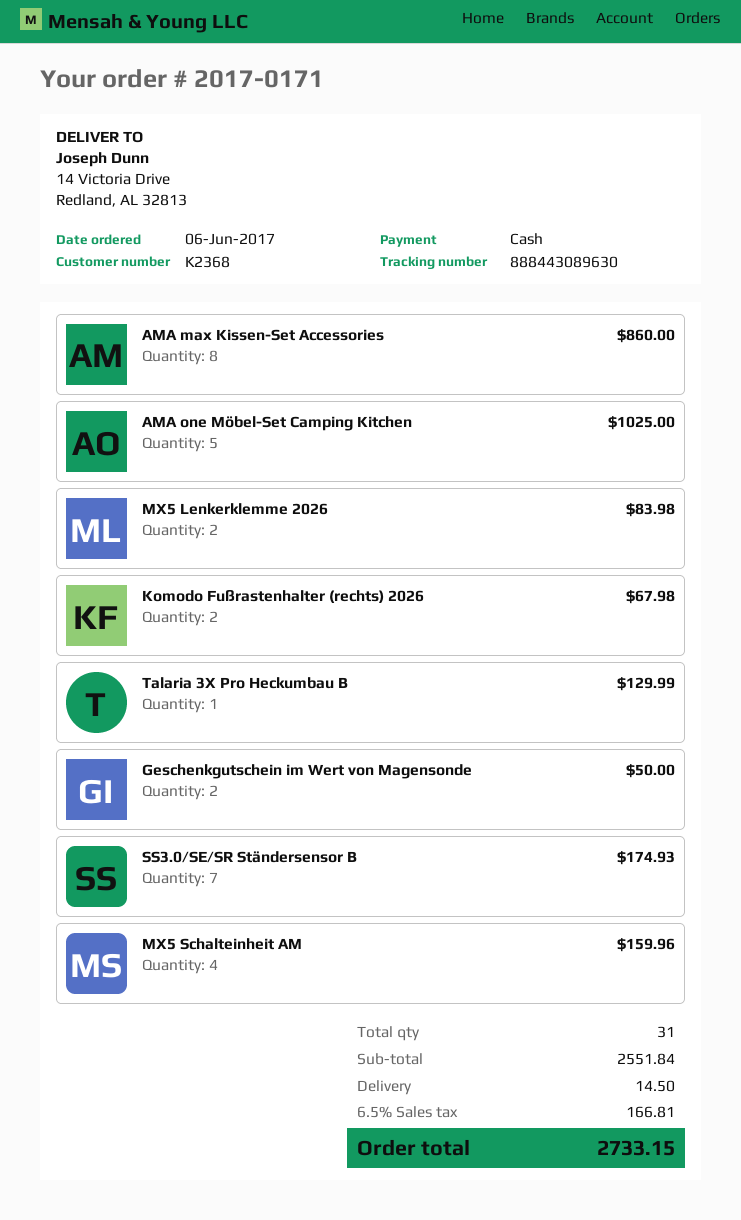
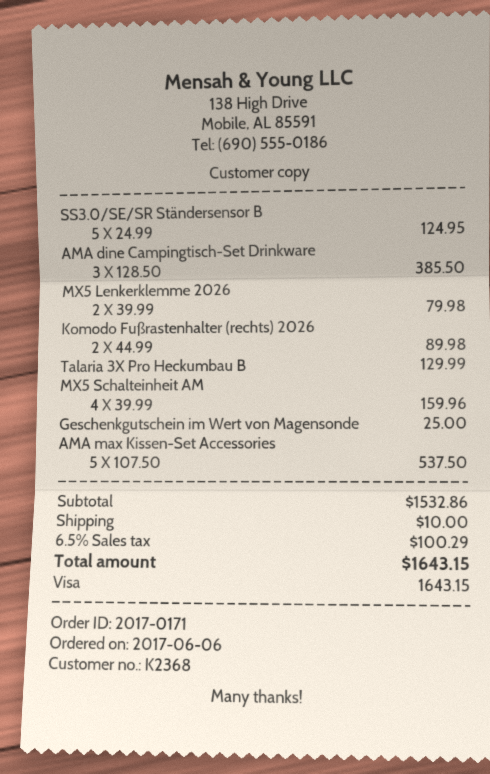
payment method: cash -> Visa
AMA max Kissen-Set Accessories: 8 for 860.00 -> 5 for 537.50
AMA one Möbel-Set Camping Kitchen: 5 for 1025.00 -> none
MX5 Lenkerklemme 2026: 2 for 83.98 -> 2 for 79.98
Komodo Fußrastenhalter (rechts) 2026: 2 for 67.98 -> 2 for 89.98
Geschenkgutschein im Wert von Magensonde: 2 for 50.00 -> 1 for 25.00
SS3.0/SE/SR Ständersensor B: 7 for 174.93 -> 5 for 124.95
AMA dine Campingtisch-Set Drinkware: none -> 3 for 385.50
subtotal: 2551.84 -> 1532.86
shipping: 14.50 -> 10.00
tax: 6.5% = 166.81 -> 6.5% = 100.29
total: 2733.15 -> 1643.15

